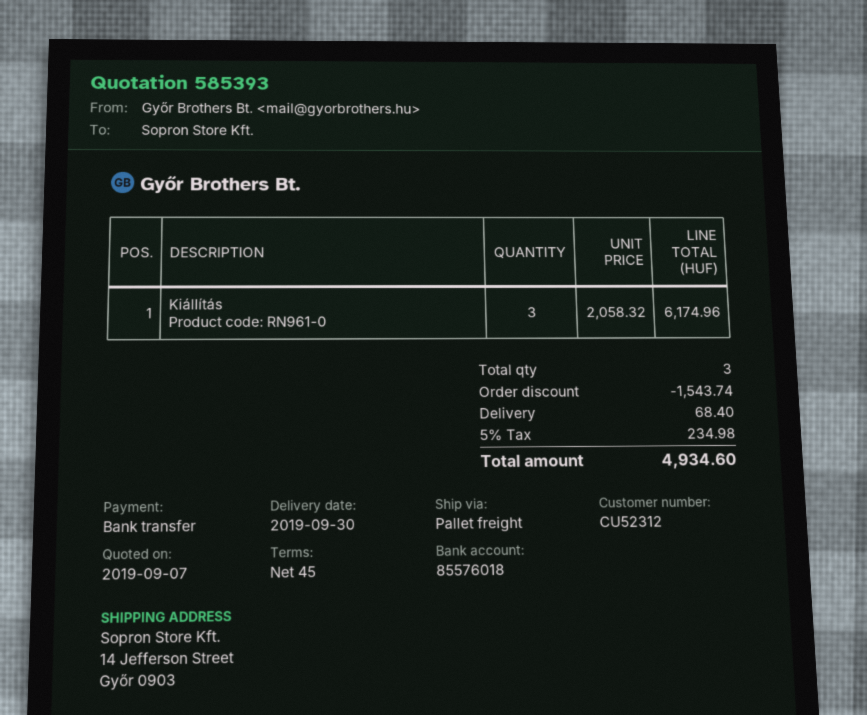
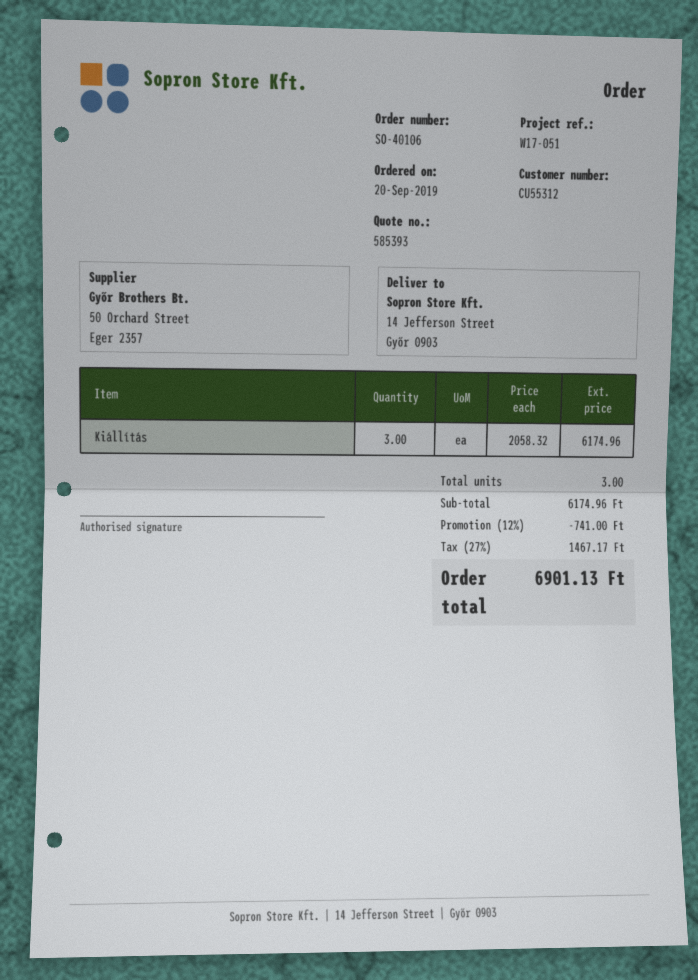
customer number: CU52312 -> CU55312
discount: 1543.74 -> 741.00
shipping: 68.40 -> none
tax: 5% = 234.98 -> 27% = 1467.17
total: 4934.60 -> 6901.13

